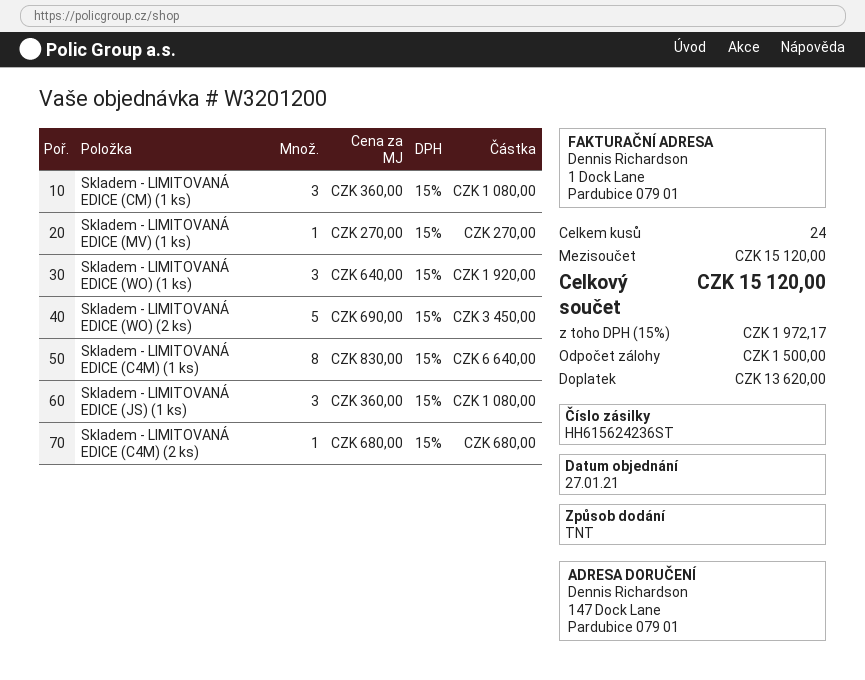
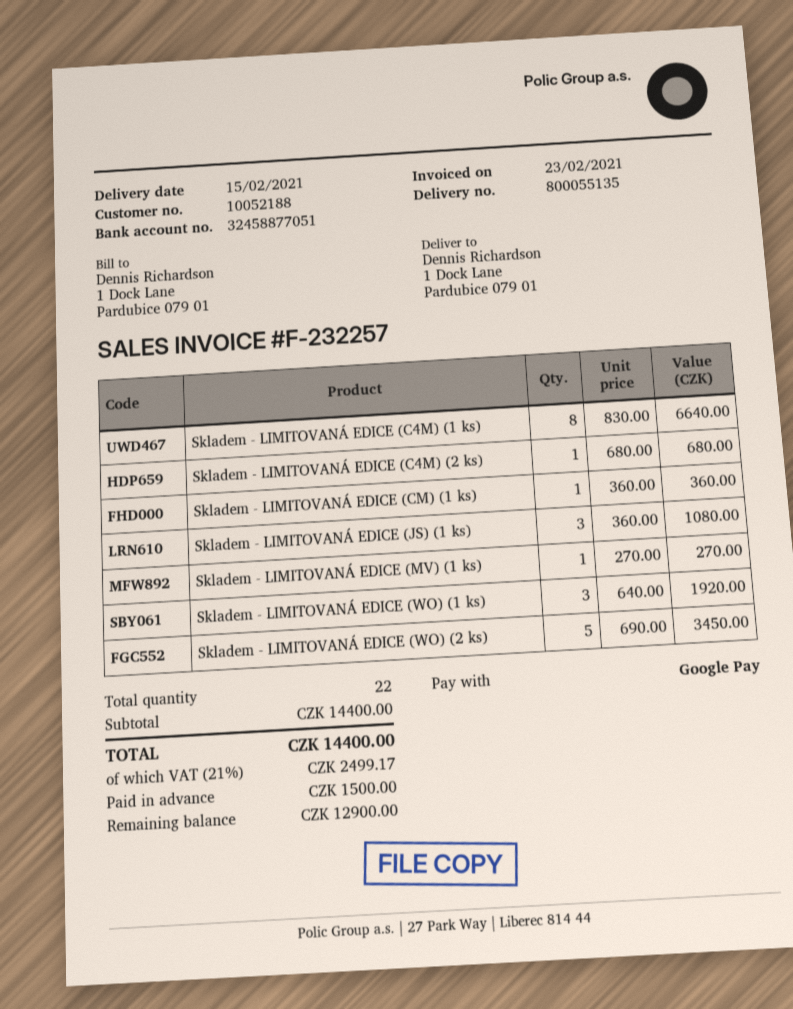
ship to: 147 Dock Lane, Pardubice 079 01 -> 1 Dock Lane, Pardubice 079 01
Skladem - LIMITOVANÁ EDICE (CM) (1 ks): 3 x 360.00 = 1080.00 -> 1 x 360.00 = 360.00
total quantity: 24 -> 22
subtotal: 15120.00 -> 14400.00
tax: 15% = 1972.17 -> 21% = 2499.17
total: 15120.00 -> 14400.00
balance: 13620.00 -> 12900.00

